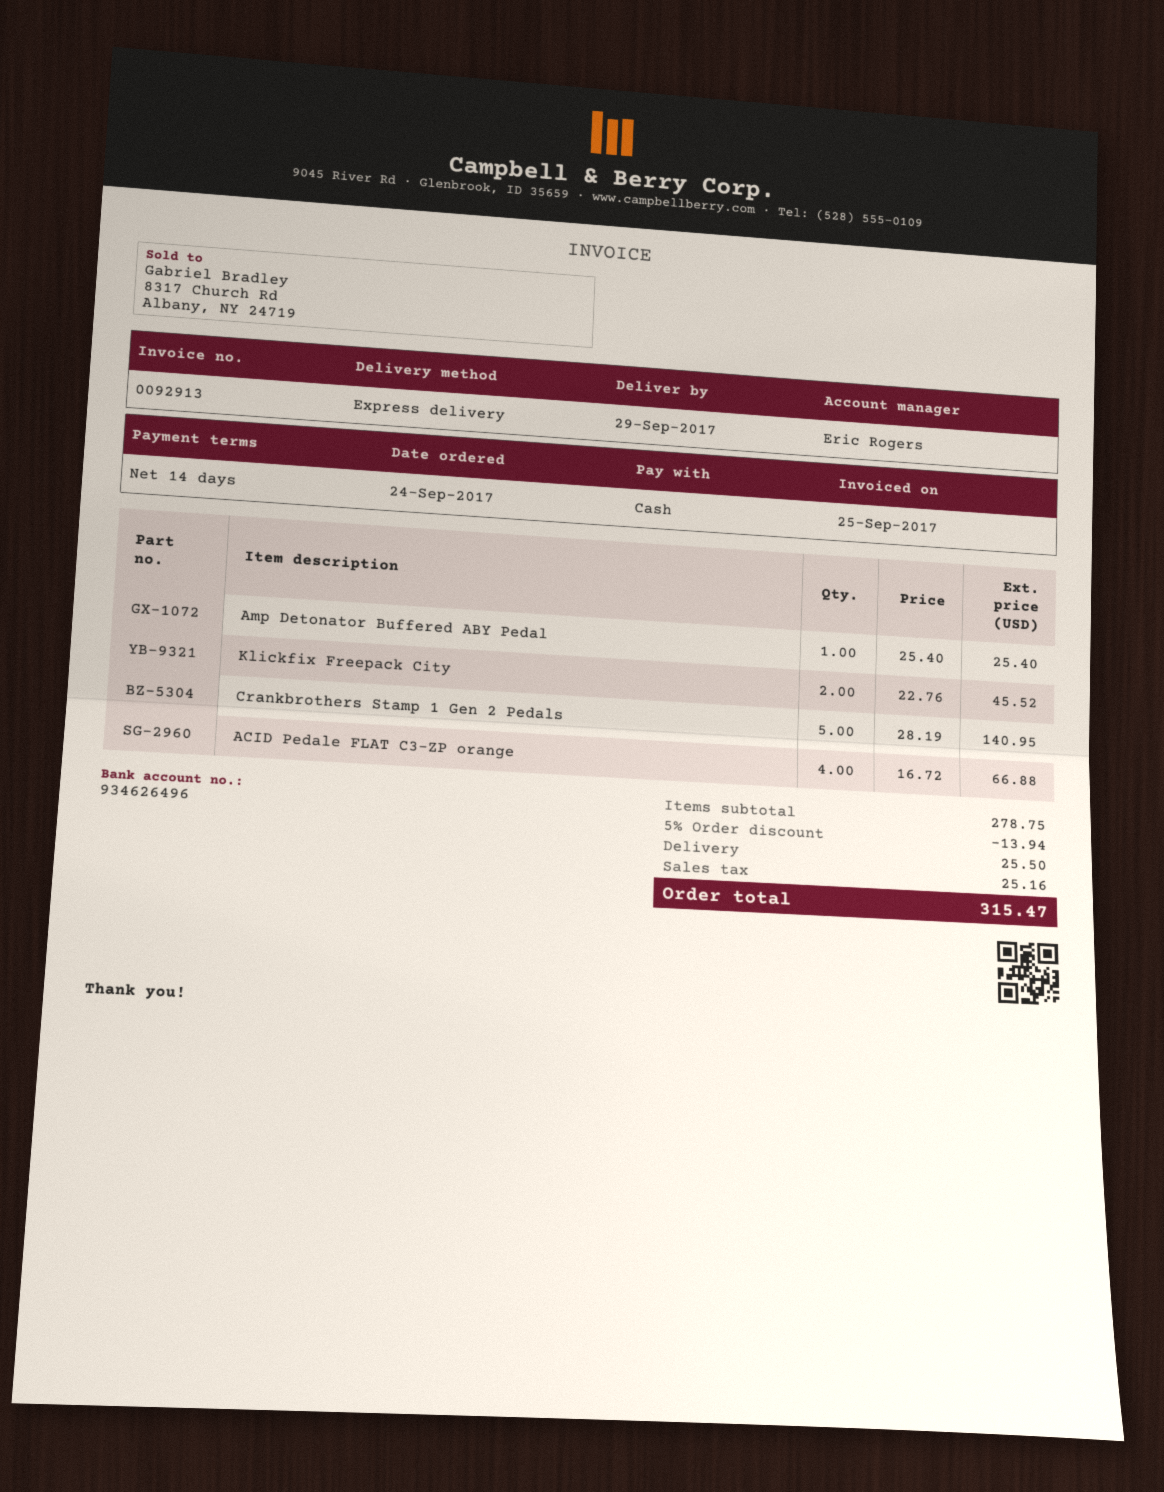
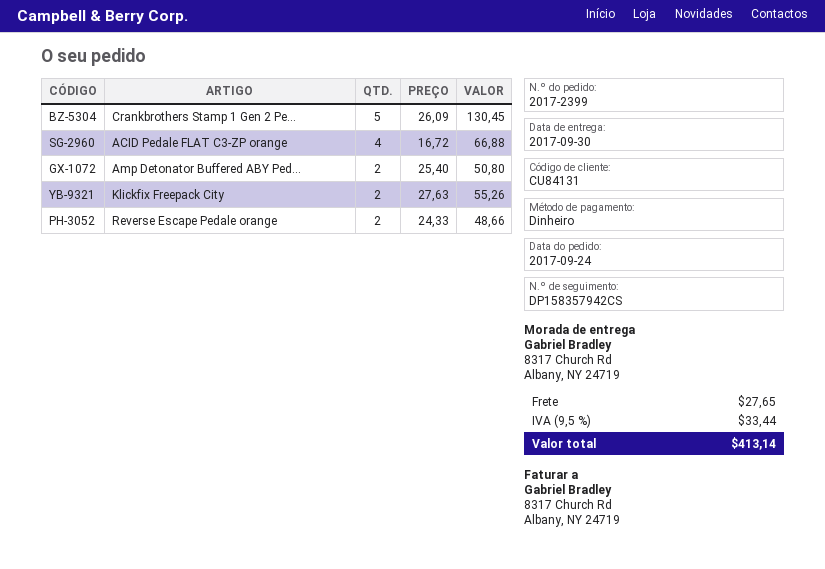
delivery date: 2017-09-29 -> 2017-09-30
Amp Detonator Buffered ABY Pedal: 1 x 25.40 = 25.40 -> 2 x 25.40 = 50.80
Klickfix Freepack City: 2 x 22.76 = 45.52 -> 2 x 27.63 = 55.26
Crankbrothers Stamp 1 Gen 2 Pedals: 5 x 28.19 = 140.95 -> 5 x 26.09 = 130.45
Reverse Escape Pedale orange: none -> 2 x 24.33 = 48.66
discount: 5% = 13.94 -> none
shipping: 25.50 -> 27.65
tax: 25.16 -> 33.44
total: 315.47 -> 413.14

